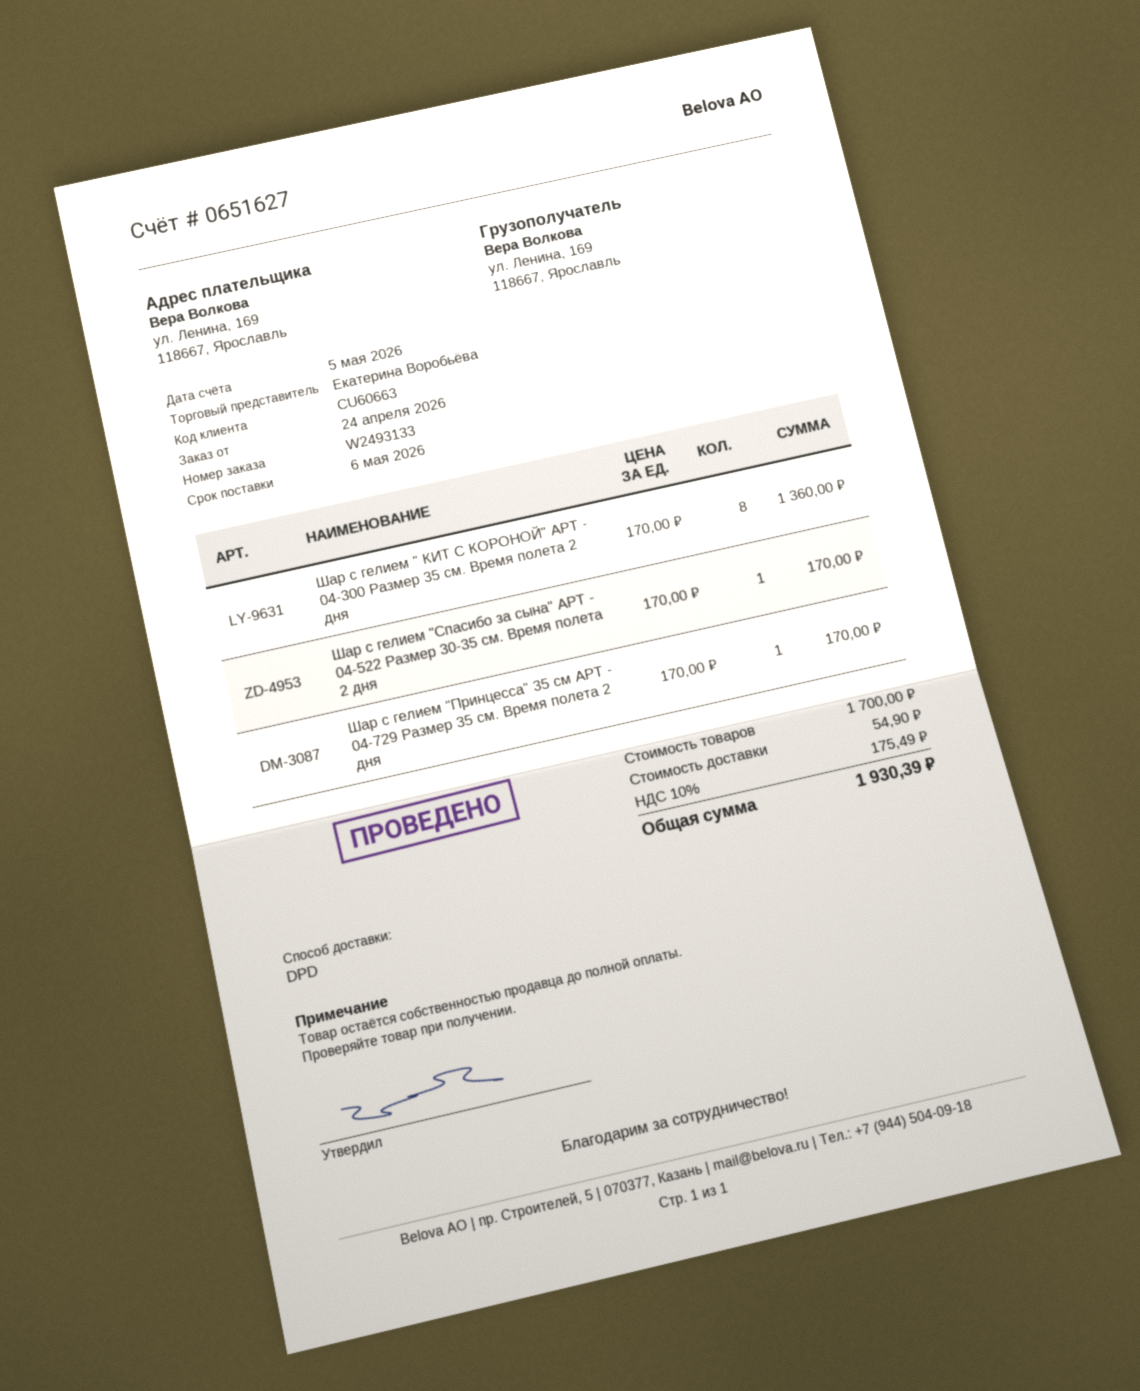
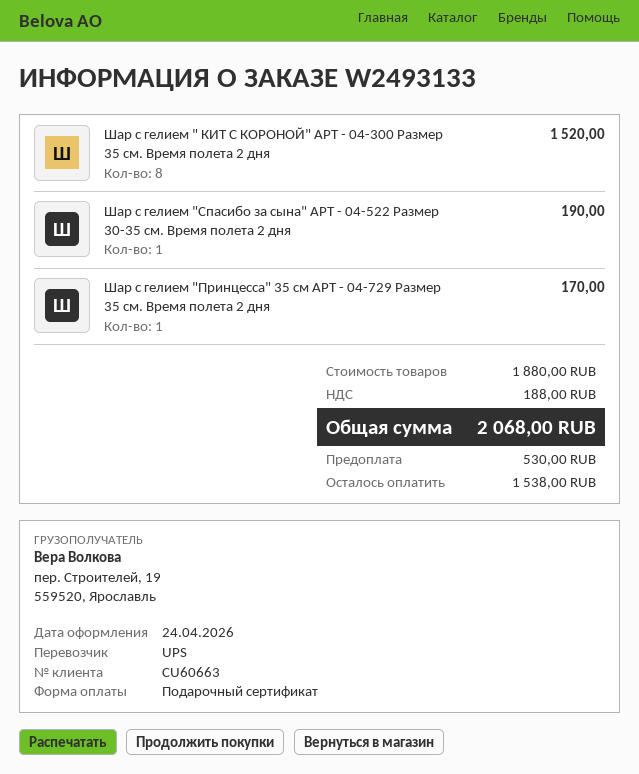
shipping method: DPD -> UPS
ship to: ул. Ленина, 169, 118667, Ярославль -> пер. Строителей, 19, 559520, Ярославль
Шар с гелием " КИТ С КОРОНОЙ" АРТ - 04-300 Размер 35 см. Время полета 2 дня: 8 for 1360.00 -> 8 for 1520.00
Шар с гелием "Спасибо за сына" АРТ - 04-522 Размер 30-35 см. Время полета 2 дня: 1 for 170.00 -> 1 for 190.00
subtotal: 1700.00 -> 1880.00
shipping: 54.90 -> none
tax: 175.49 -> 188.00
total: 1930.39 -> 2068.00

